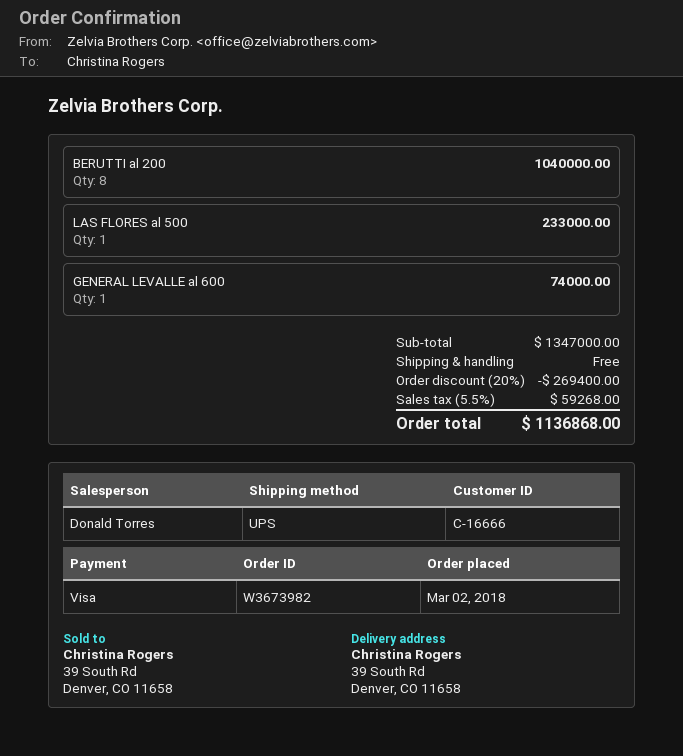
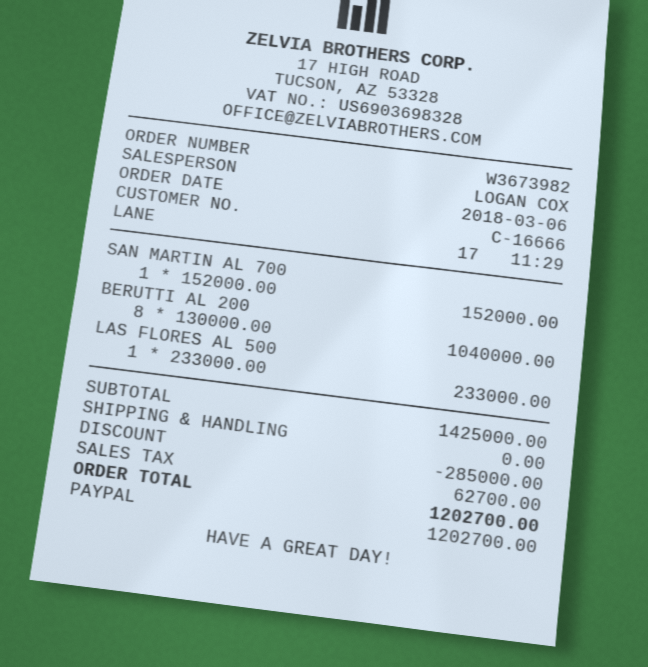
order date: 2018-03-02 -> 2018-03-06
sales rep: Donald Torres -> LOGAN COX
payment method: Visa -> PayPal
GENERAL LEVALLE al 600: 1 for 74000.00 -> none
SAN MARTIN AL 700: none -> 1 for 152000.00
subtotal: 1347000.00 -> 1425000.00
discount: 269400.00 -> 285000.00
tax: 59268.00 -> 62700.00
total: 1136868.00 -> 1202700.00

